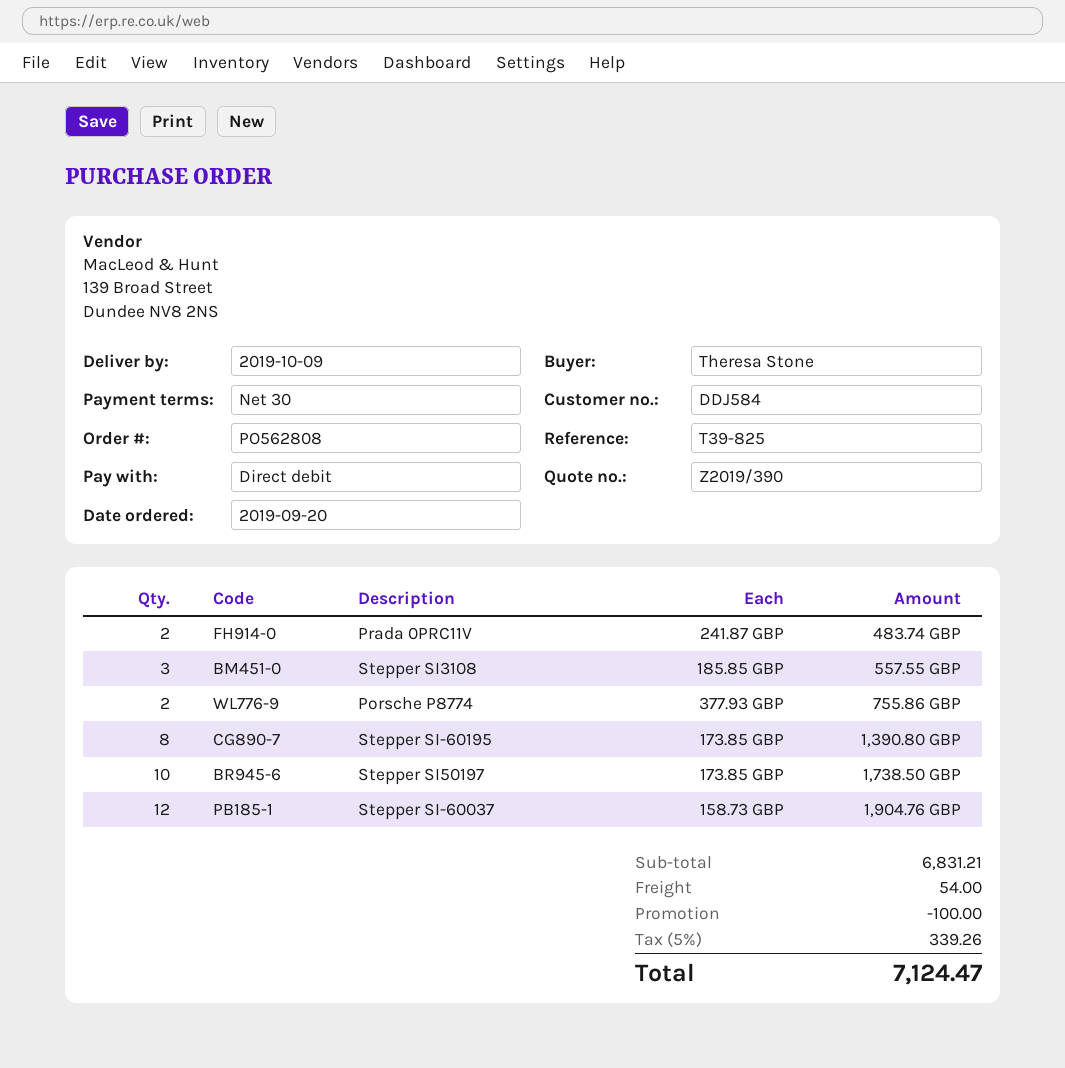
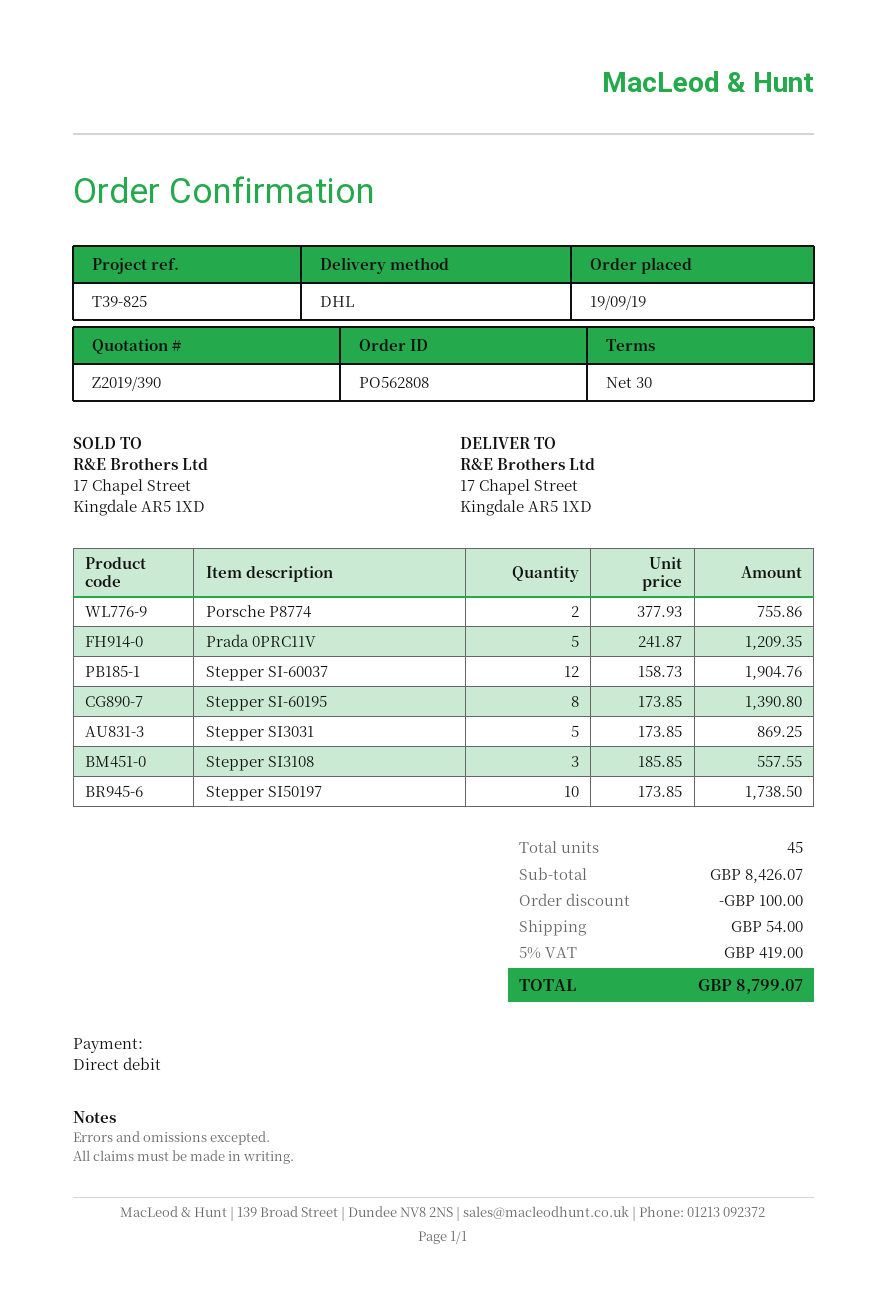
order date: 2019-09-20 -> 2019-09-19
Prada 0PRC11V: 2 x 241.87 = 483.74 -> 5 x 241.87 = 1209.35
Stepper SI3031: none -> 5 x 173.85 = 869.25
subtotal: 6831.21 -> 8426.07
tax: 5% = 339.26 -> 5% = 419.00
total: 7124.47 -> 8799.07

